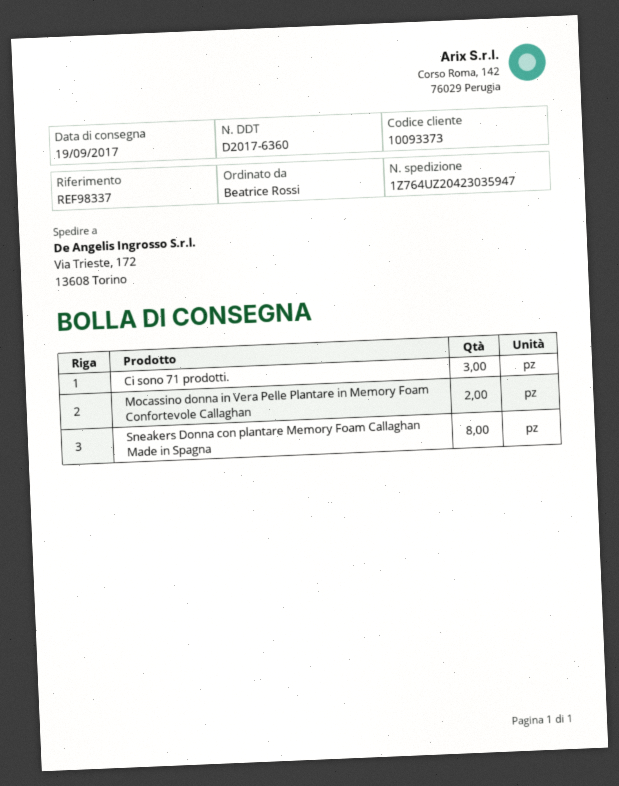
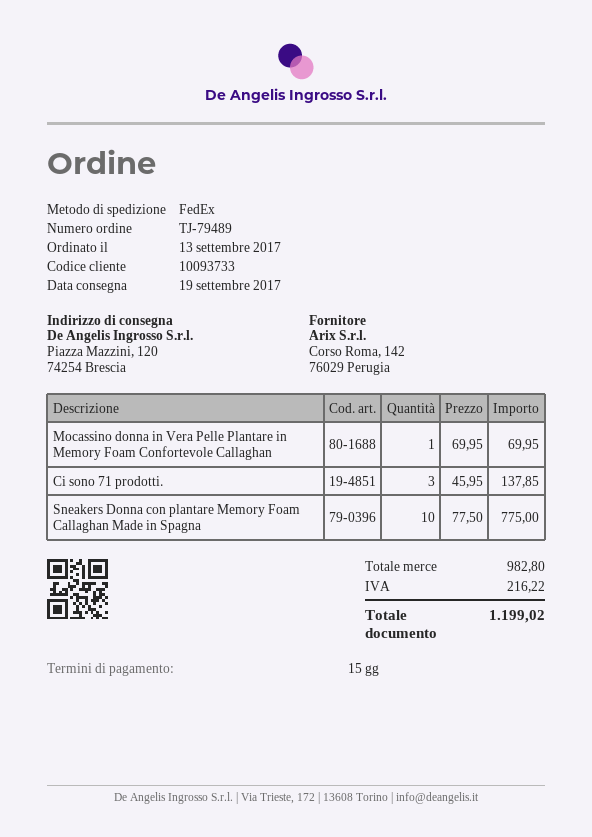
customer number: 10093373 -> 10093733
ship to: Via Trieste, 172, 13608 Torino -> Piazza Mazzini, 120, 74254 Brescia
Mocassino donna in Vera Pelle Plantare in Memory Foam Confortevole Callaghan: 2 -> 1
Sneakers Donna con plantare Memory Foam Callaghan Made in Spagna: 8 -> 10

